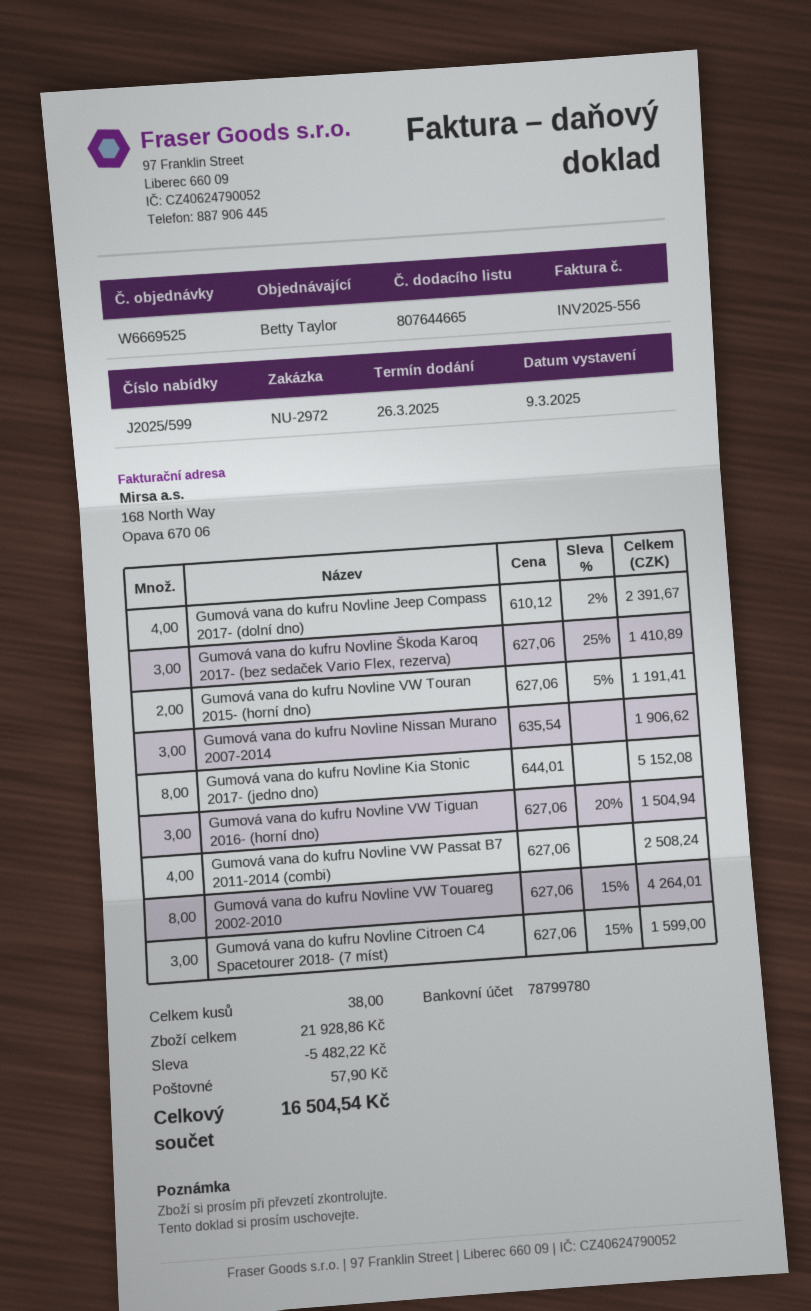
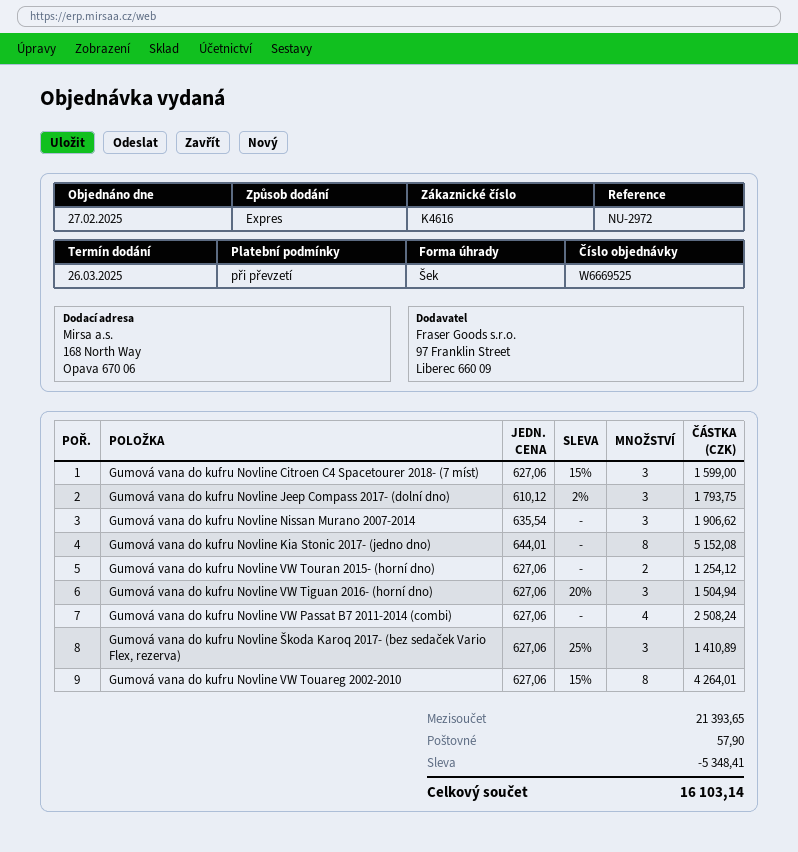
Gumová vana do kufru Novline Jeep Compass 2017- (dolní dno): 4 x 610.12 - 2% = 2391.67 -> 3 x 610.12 - 2% = 1793.75
Gumová vana do kufru Novline VW Touran 2015- (horní dno): 2 x 627.06 - 5% = 1191.41 -> 2 x 627.06 = 1254.12
subtotal: 21928.86 -> 21393.65
discount: 5482.22 -> 5348.41
total: 16504.54 -> 16103.14

